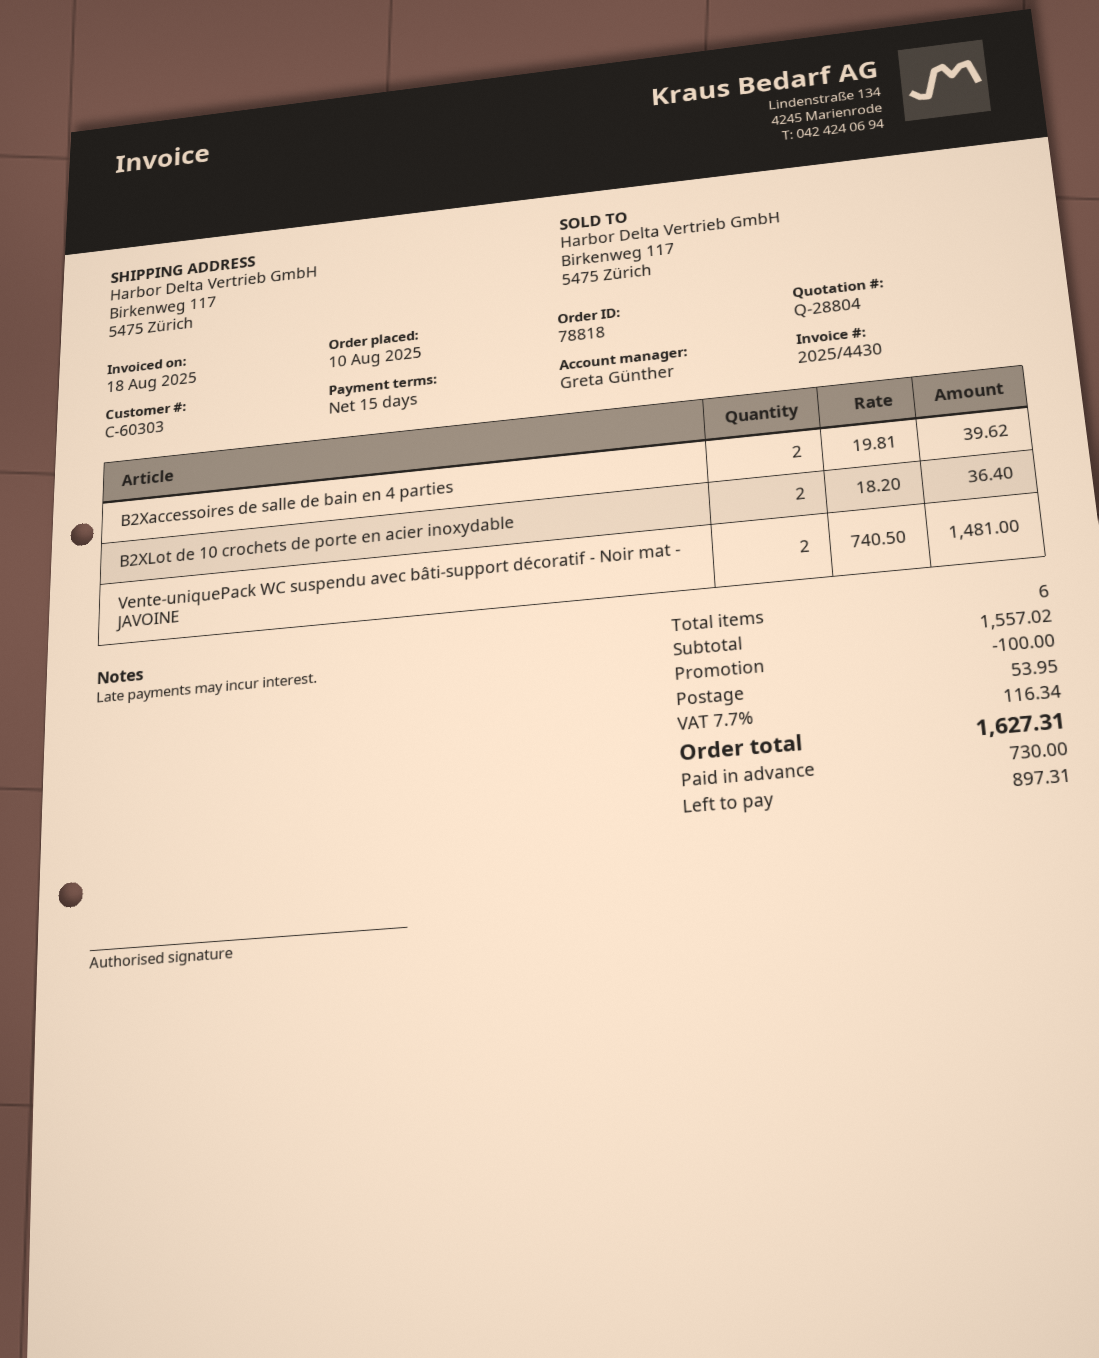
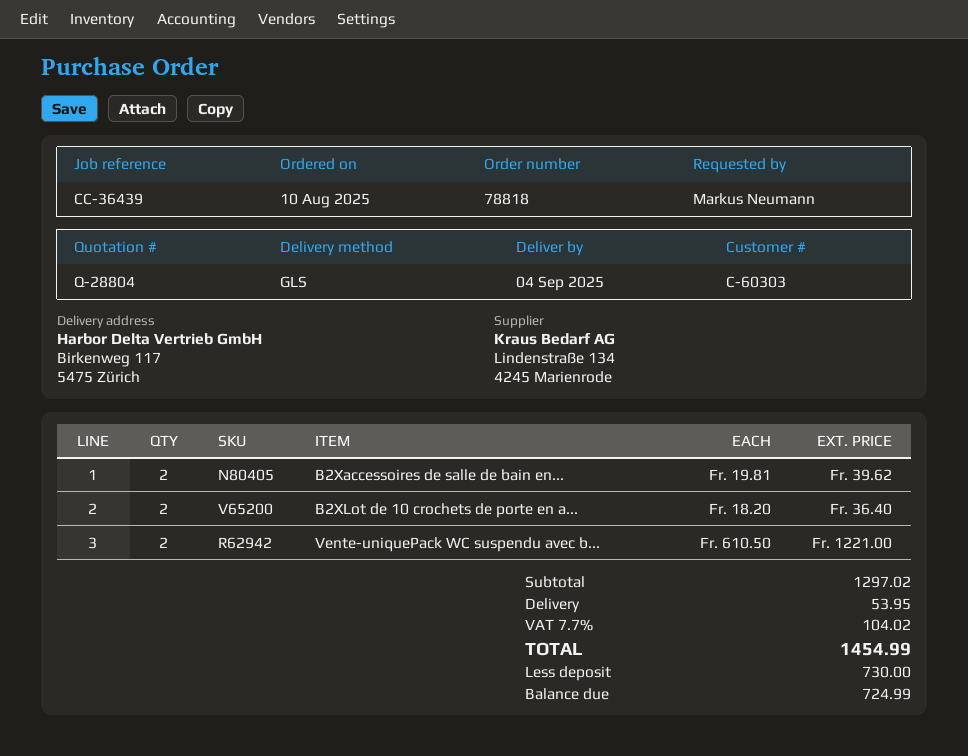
Vente-uniquePack WC suspendu avec bâti-support décoratif - Noir mat - JAVOINE: 2 x 740.50 = 1481.00 -> 2 x 610.50 = 1221.00
subtotal: 1557.02 -> 1297.02
discount: 100.00 -> none
tax: 7.7% = 116.34 -> 7.7% = 104.02
total: 1627.31 -> 1454.99
balance: 897.31 -> 724.99

